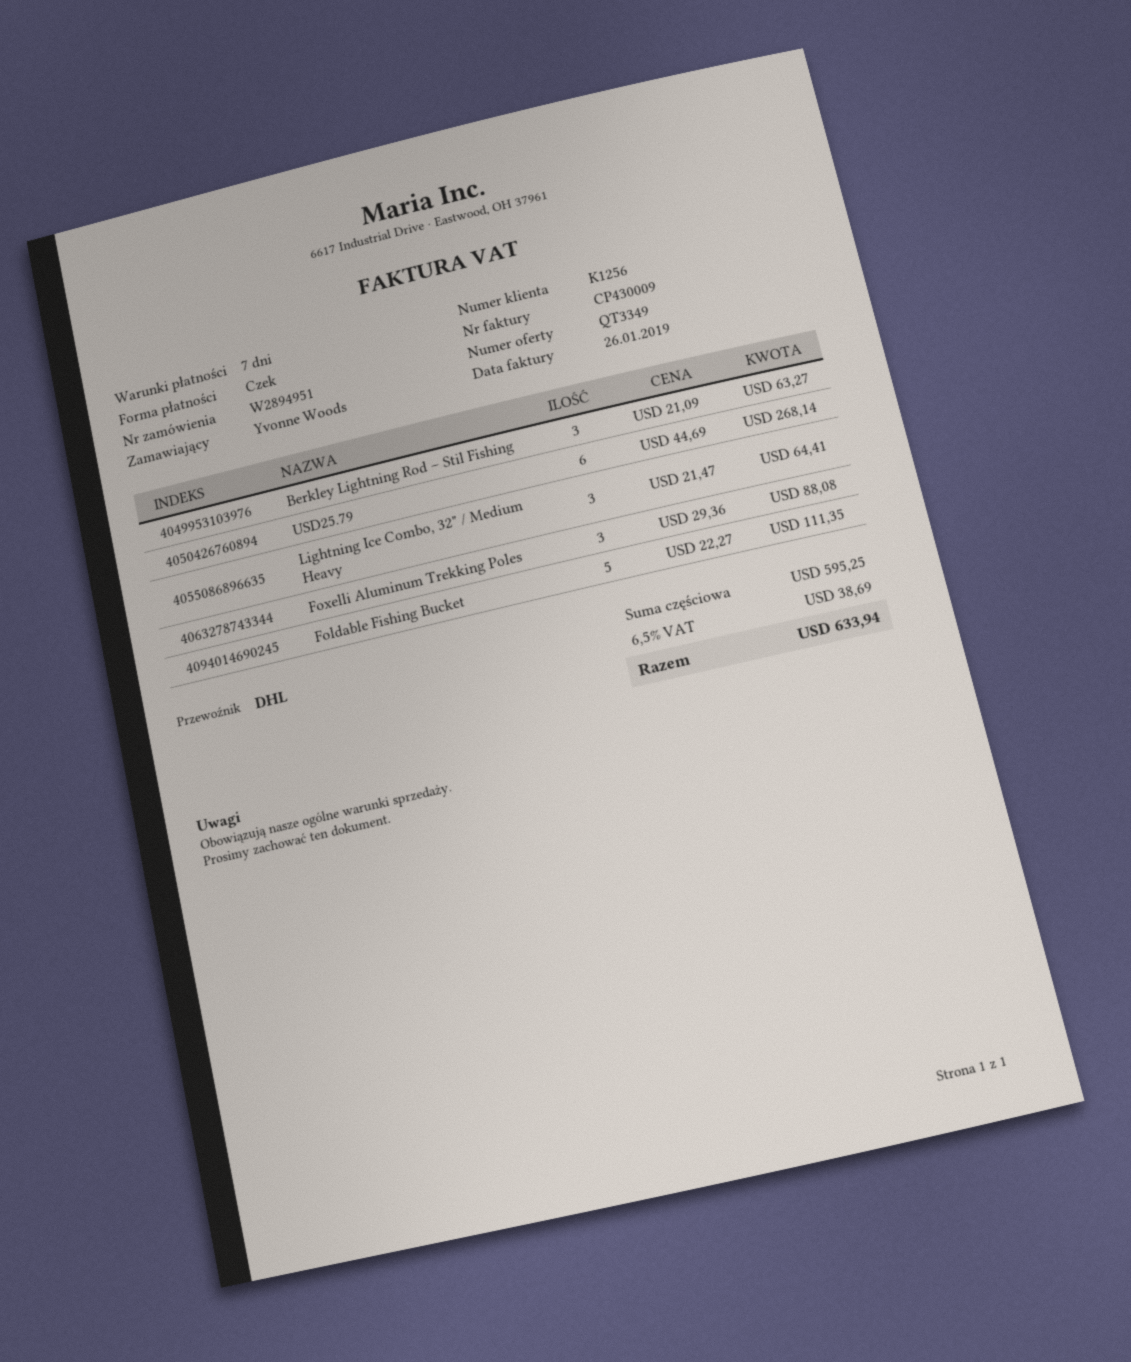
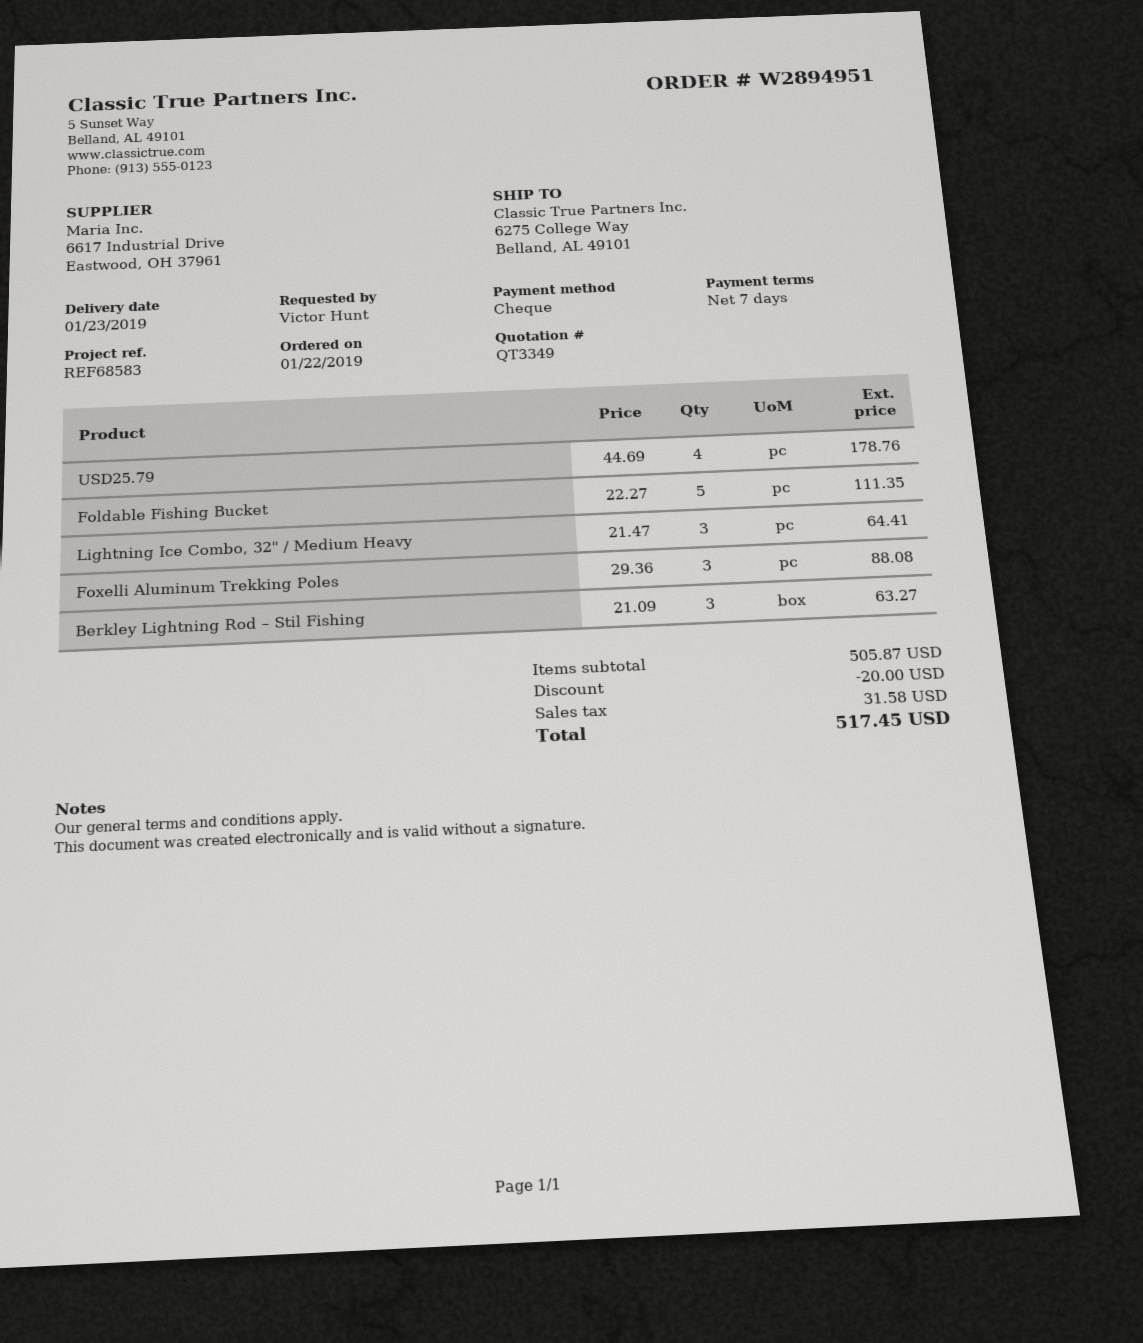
ordered by: Yvonne Woods -> Victor Hunt
USD25.79: 6 x 44.69 = 268.14 -> 4 x 44.69 = 178.76
subtotal: 595.25 -> 505.87
discount: none -> 20.00
tax: 38.69 -> 31.58
total: 633.94 -> 517.45

